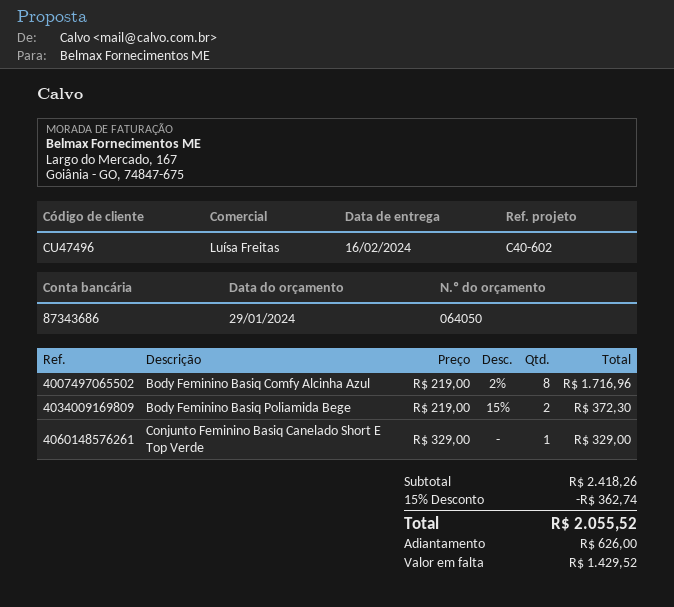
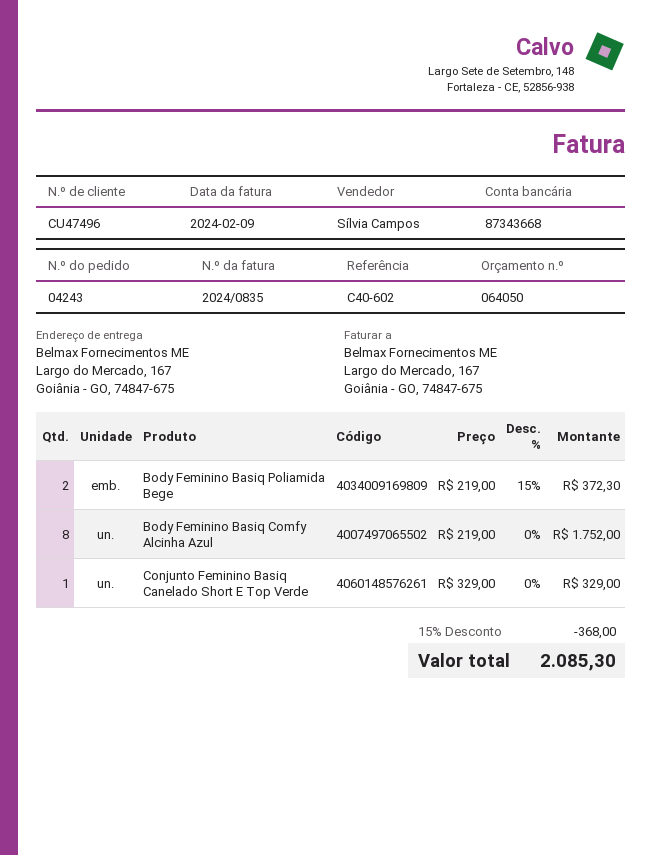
sales rep: Luísa Freitas -> Sílvia Campos
bank account: 87343686 -> 87343668
Body Feminino Basiq Comfy Alcinha Azul: 8 x 219.00 - 2% = 1716.96 -> 8 x 219.00 = 1752.00
discount: 15% = 362.74 -> 15% = 368.00
total: 2055.52 -> 2085.30

